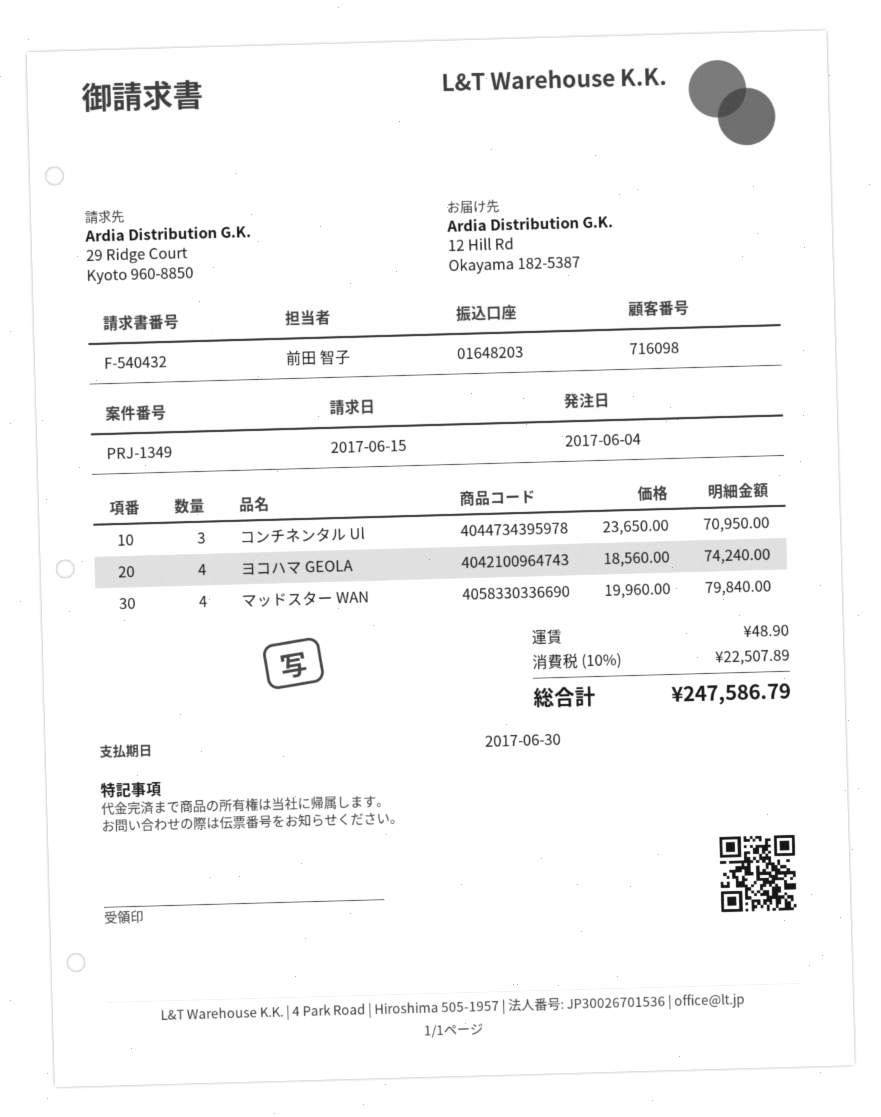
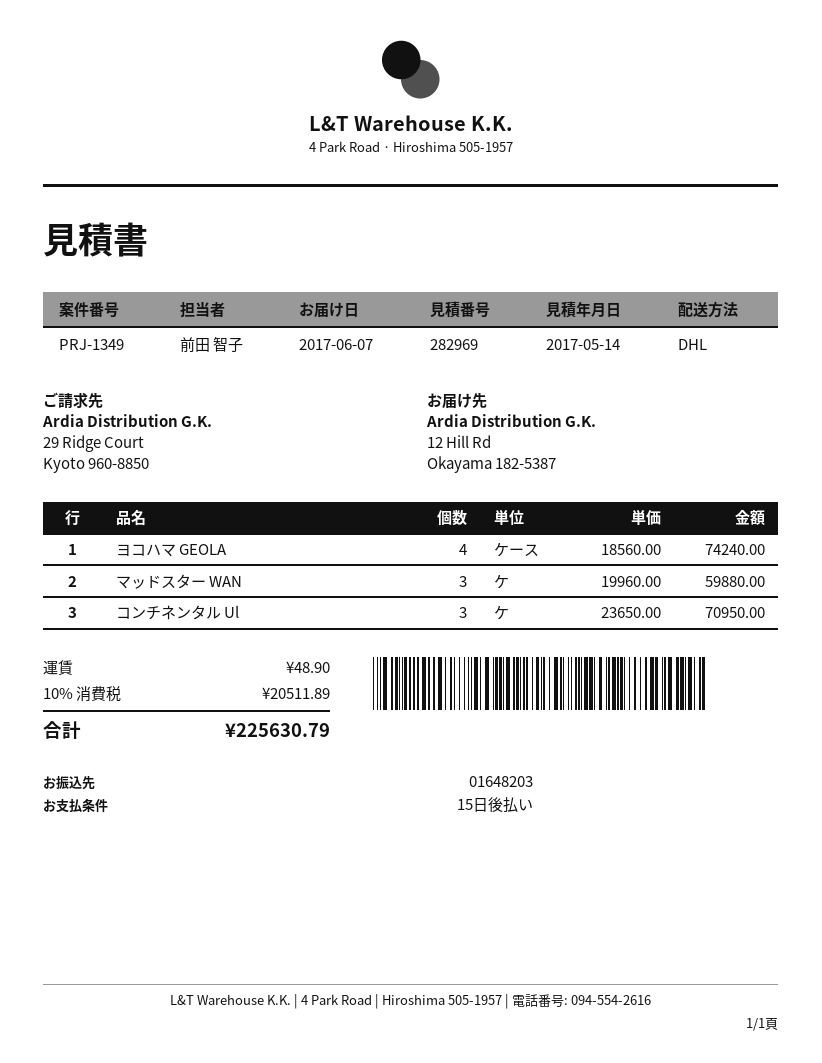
マッドスター WAN: 4 x 19960.00 = 79840.00 -> 3 x 19960.00 = 59880.00
tax: 10% = 22507.89 -> 10% = 20511.89
total: 247586.79 -> 225630.79

